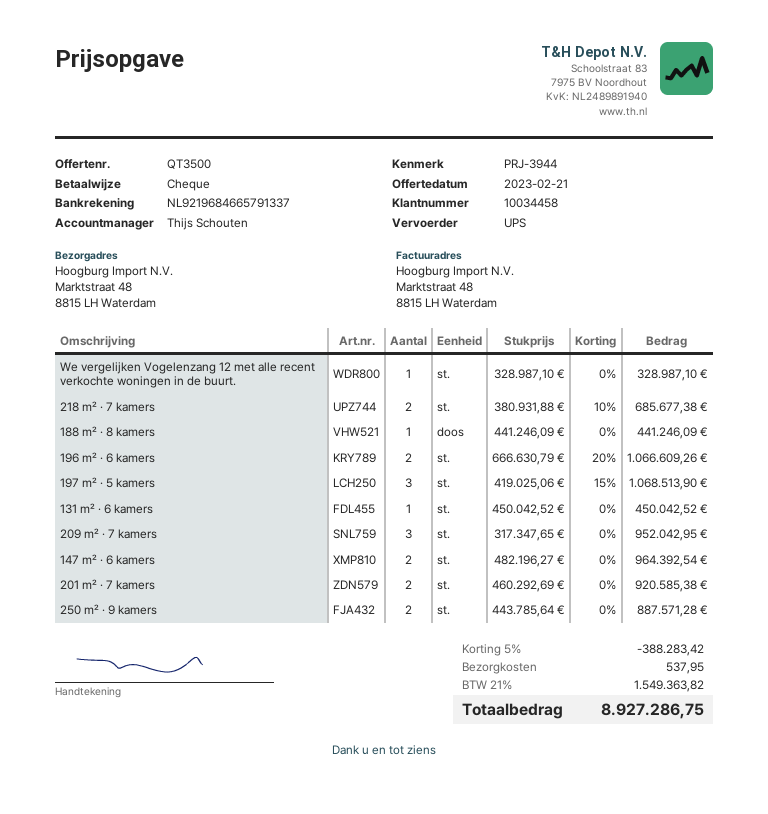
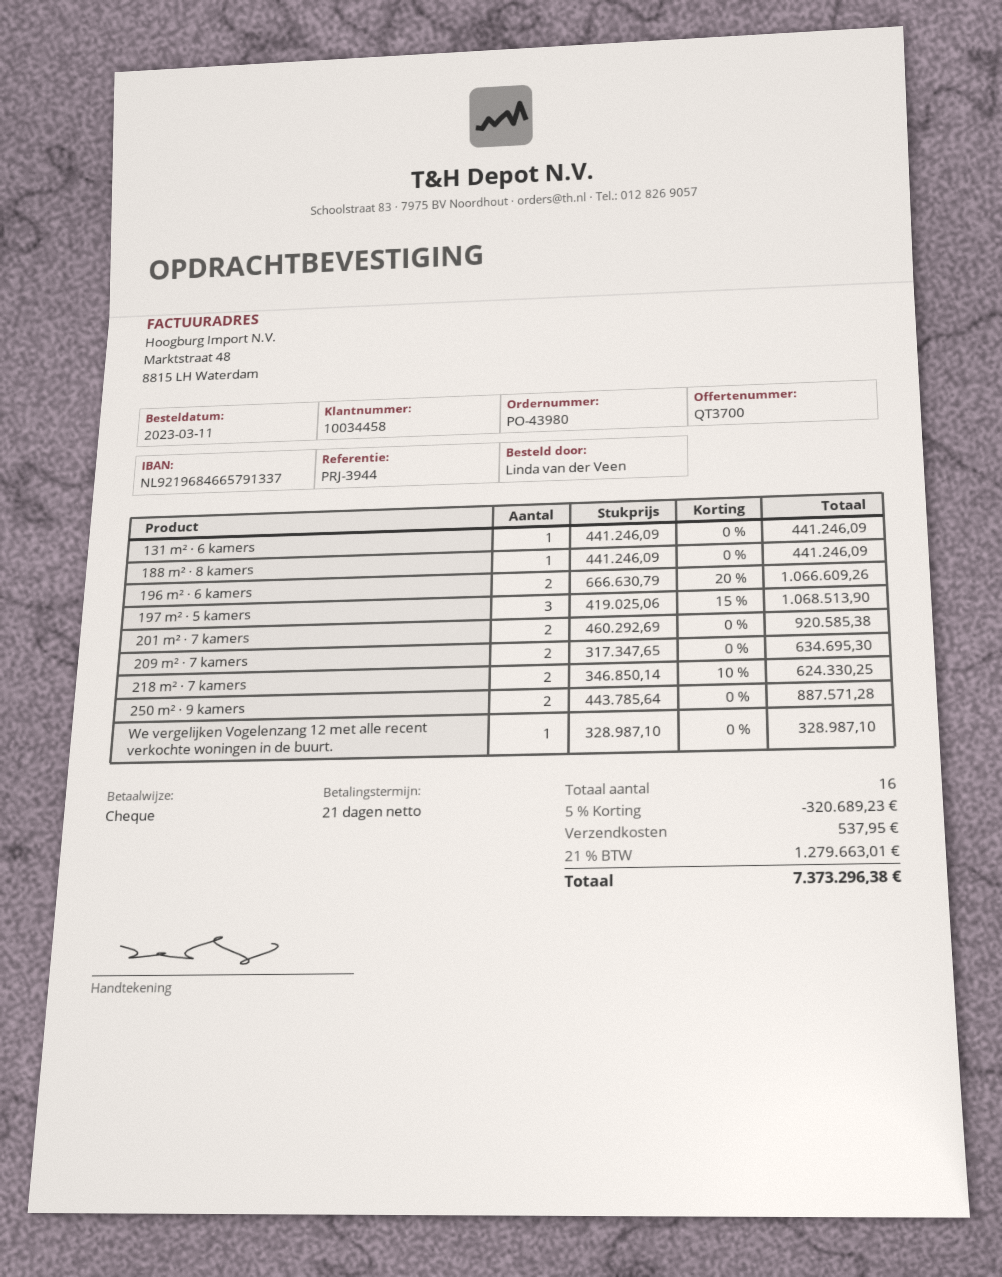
quote number: QT3500 -> QT3700
218 m² · 7 kamers: 2 x 380931.88 - 10% = 685677.38 -> 2 x 346850.14 - 10% = 624330.25
131 m² · 6 kamers: 1 x 450042.52 = 450042.52 -> 1 x 441246.09 = 441246.09
209 m² · 7 kamers: 3 x 317347.65 = 952042.95 -> 2 x 317347.65 = 634695.30
147 m² · 6 kamers: 2 x 482196.27 = 964392.54 -> none
discount: 5% = 388283.42 -> 5% = 320689.23
tax: 21% = 1549363.82 -> 21% = 1279663.01
total: 8927286.75 -> 7373296.38

